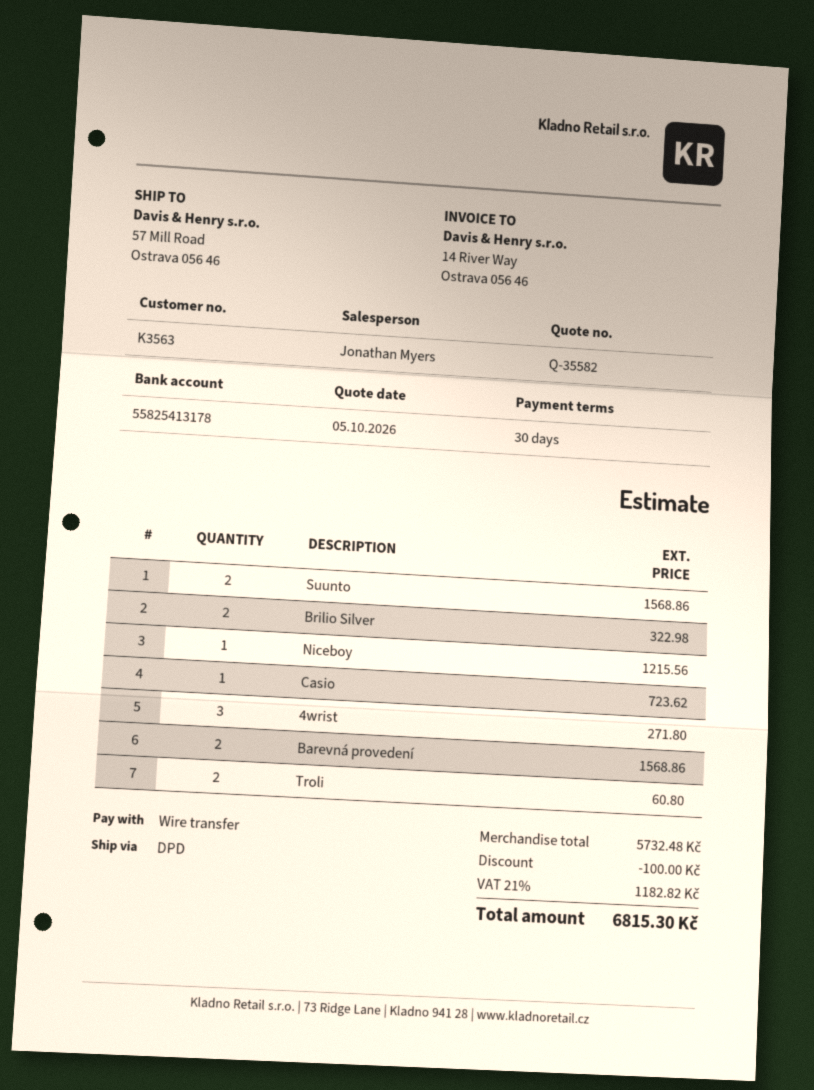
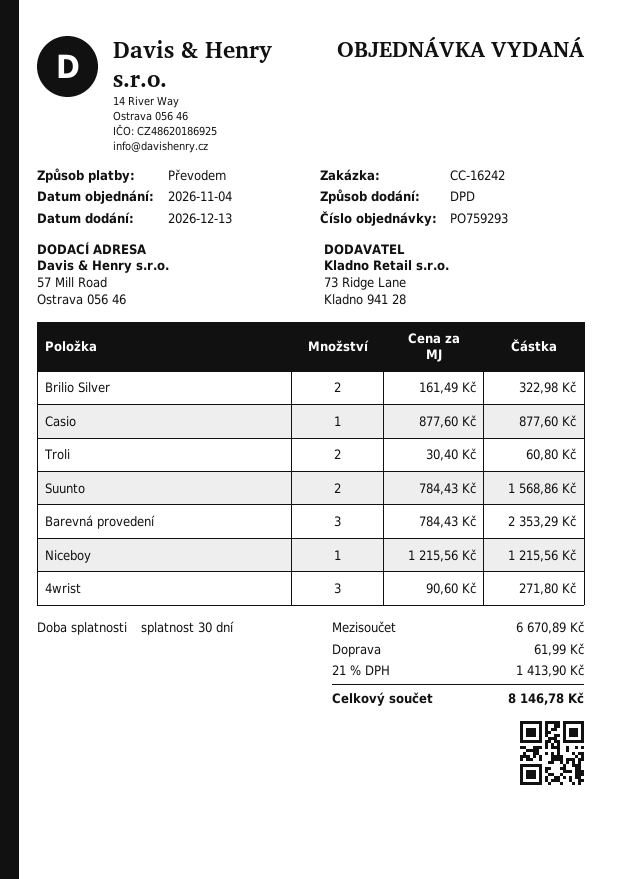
Casio: 1 for 723.62 -> 1 for 877.60
Barevná provedení: 2 for 1568.86 -> 3 for 2353.29
subtotal: 5732.48 -> 6670.89
discount: 100.00 -> none
shipping: none -> 61.99
tax: 21% = 1182.82 -> 21% = 1413.90
total: 6815.30 -> 8146.78

